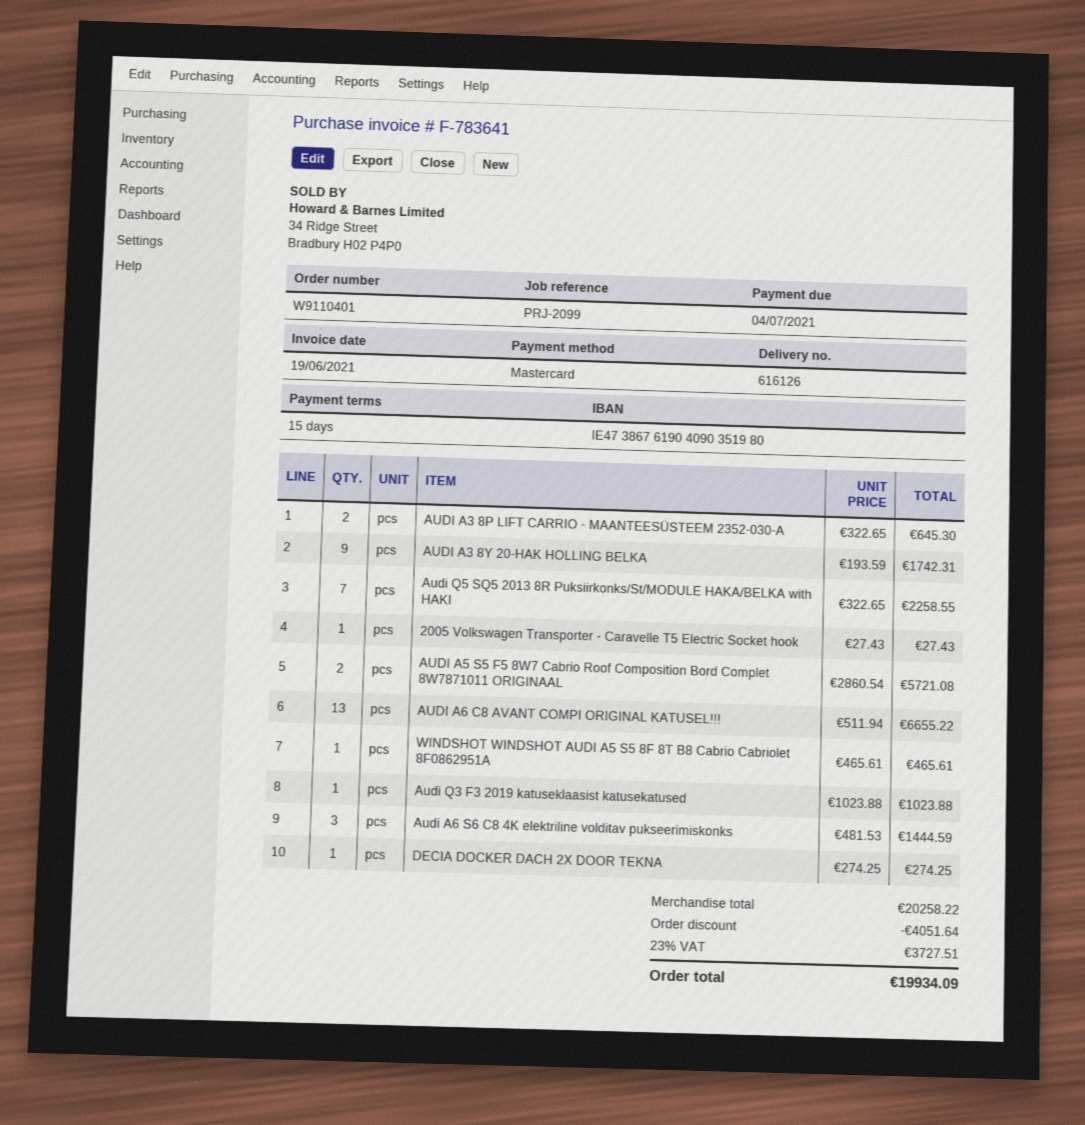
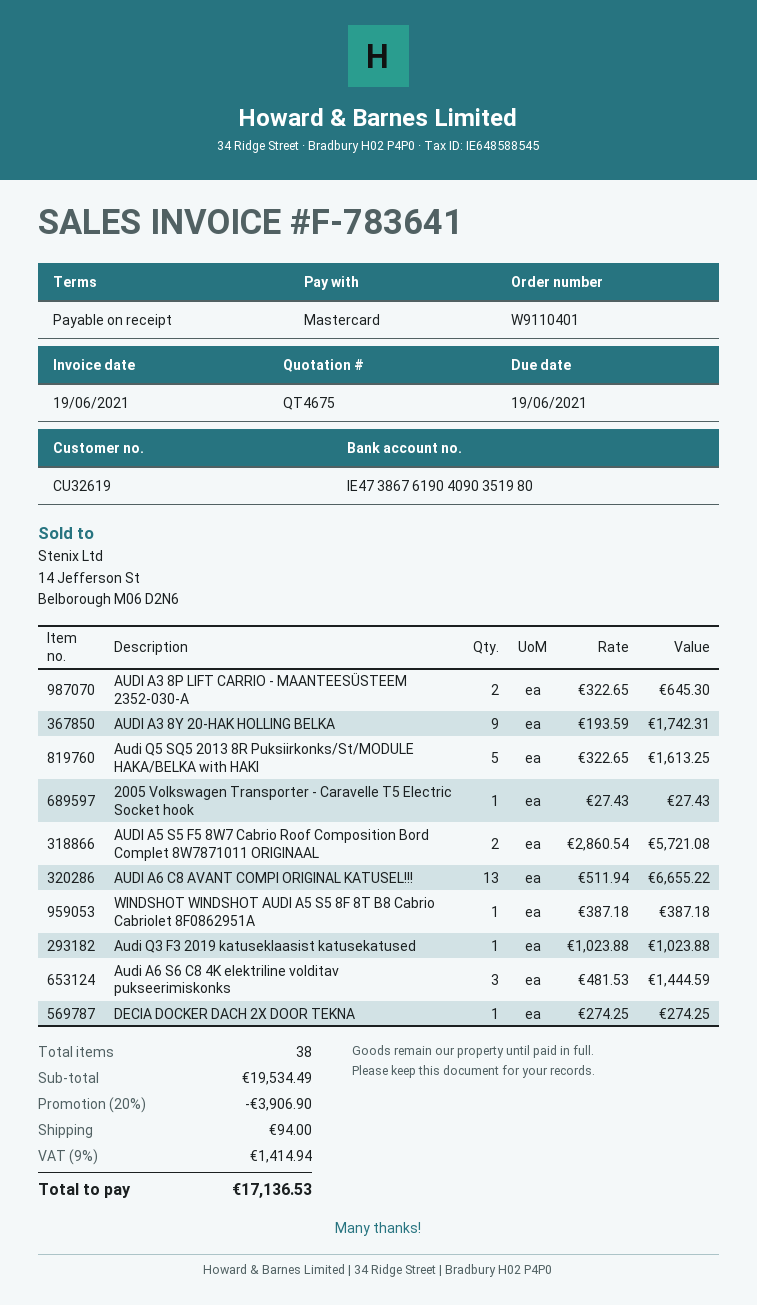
payment terms: 15 days -> on receipt
due date: 2021-07-04 -> 2021-06-19
Audi Q5 SQ5 2013 8R Puksiirkonks/St/MODULE HAKA/BELKA with HAKI: 7 x 322.65 = 2258.55 -> 5 x 322.65 = 1613.25
WINDSHOT WINDSHOT AUDI A5 S5 8F 8T B8 Cabrio Cabriolet 8F0862951A: 1 x 465.61 = 465.61 -> 1 x 387.18 = 387.18
subtotal: 20258.22 -> 19534.49
discount: 4051.64 -> 3906.90
shipping: none -> 94.00
tax: 23% = 3727.51 -> 9% = 1414.94
total: 19934.09 -> 17136.53

